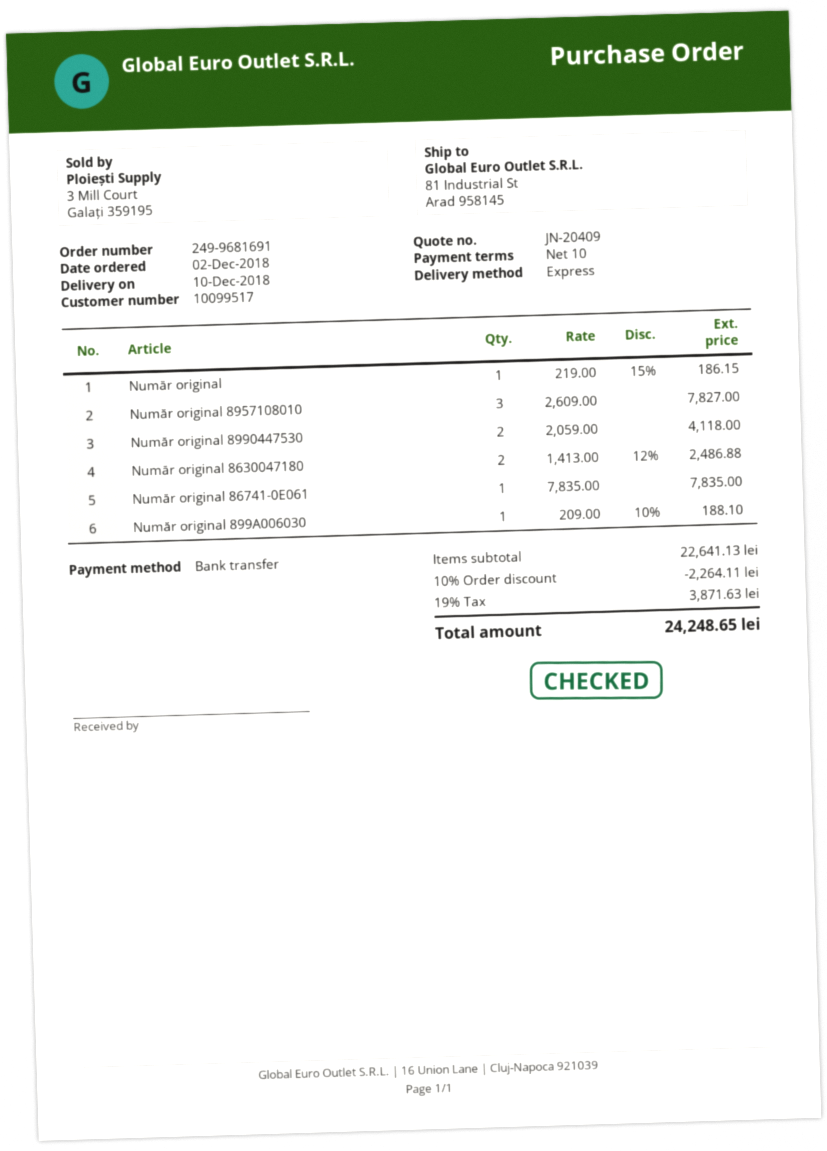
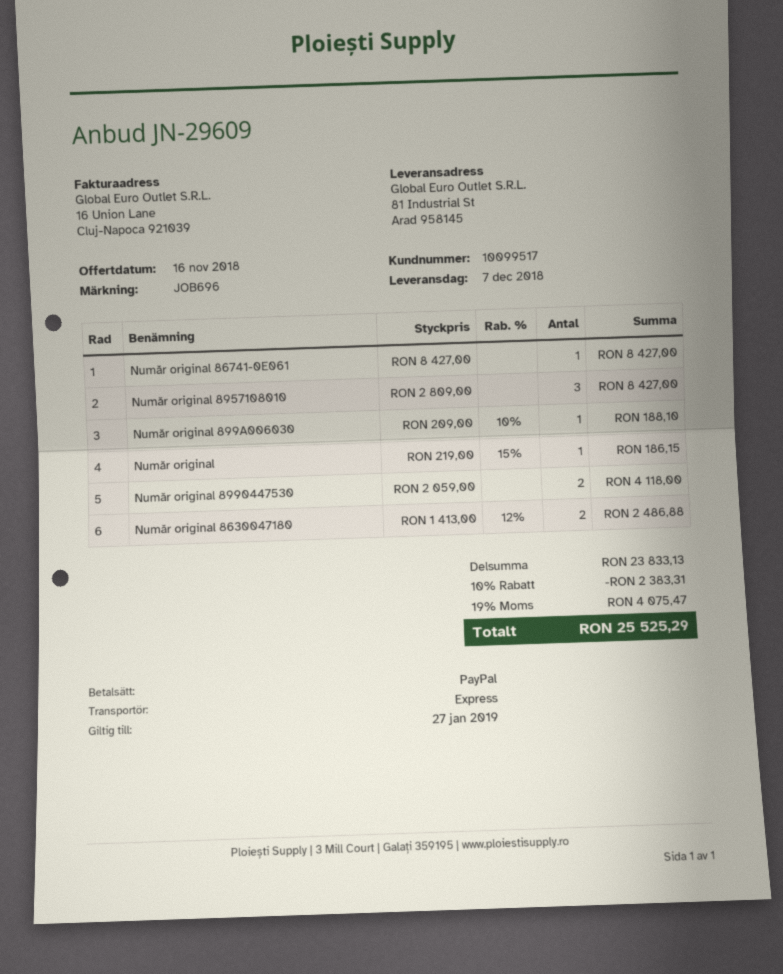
quote number: JN-20409 -> JN-29609
delivery date: 2018-12-10 -> 2018-12-07
payment method: bank transfer -> PayPal
Număr original 8957108010: 3 x 2609.00 = 7827.00 -> 3 x 2809.00 = 8427.00
Număr original 86741-0E061: 1 x 7835.00 = 7835.00 -> 1 x 8427.00 = 8427.00
subtotal: 22641.13 -> 23833.13
discount: 10% = 2264.11 -> 10% = 2383.31
tax: 19% = 3871.63 -> 19% = 4075.47
total: 24248.65 -> 25525.29

